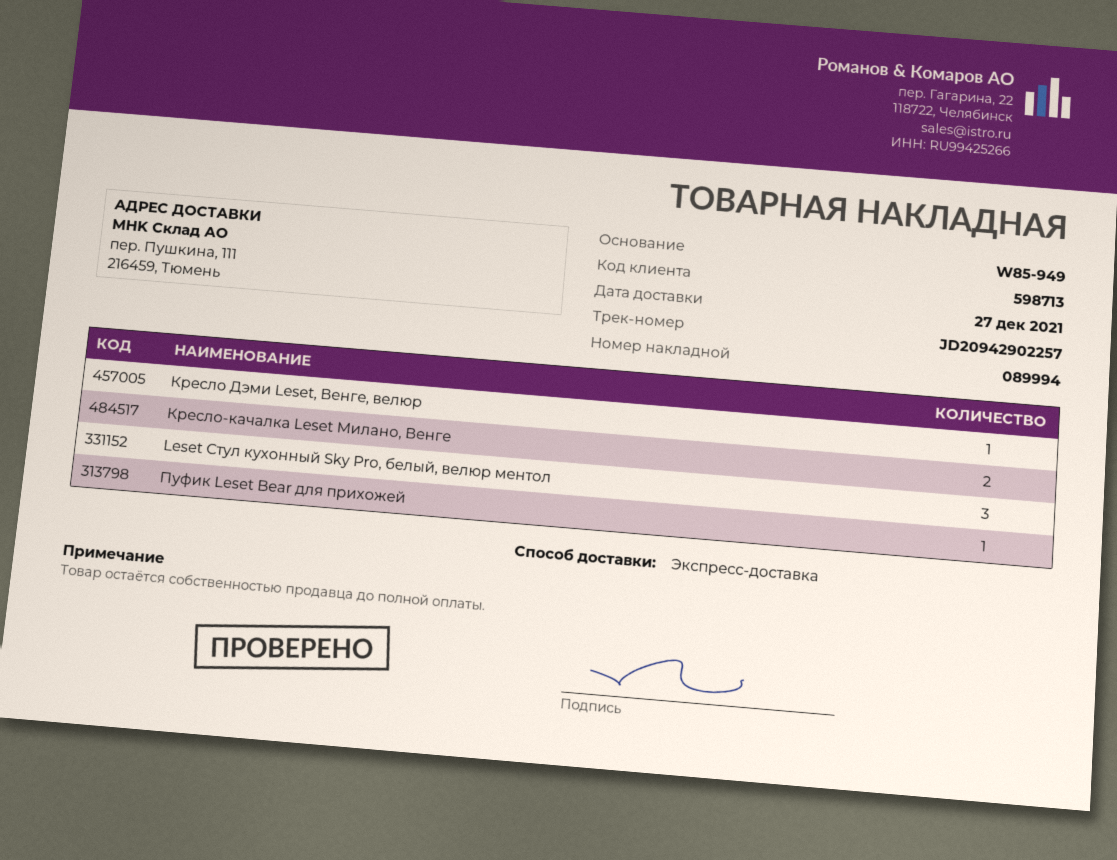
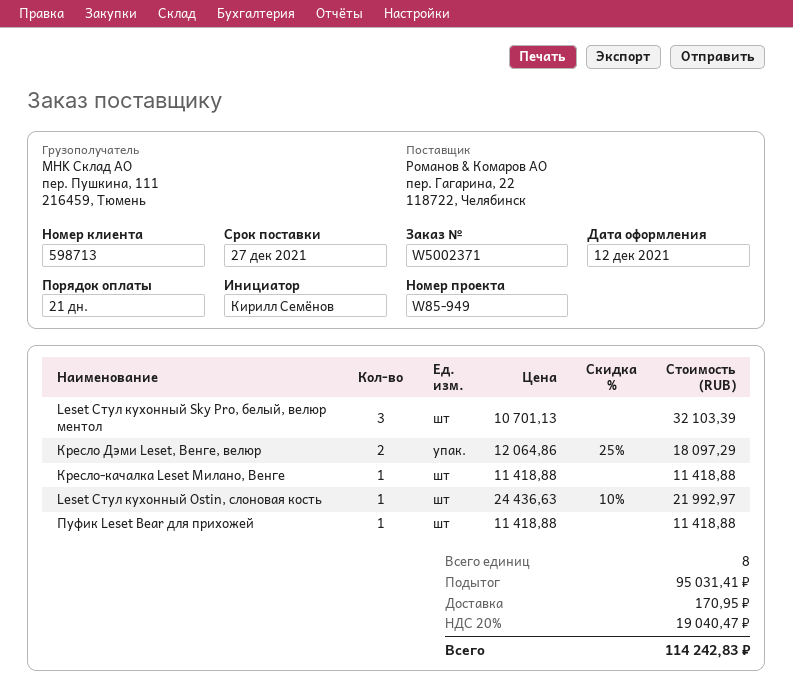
Кресло Дэми Leset, Венге, велюр: 1 -> 2
Кресло-качалка Leset Милано, Венге: 2 -> 1
Leset Стул кухонный Ostin, слоновая кость: none -> 1

